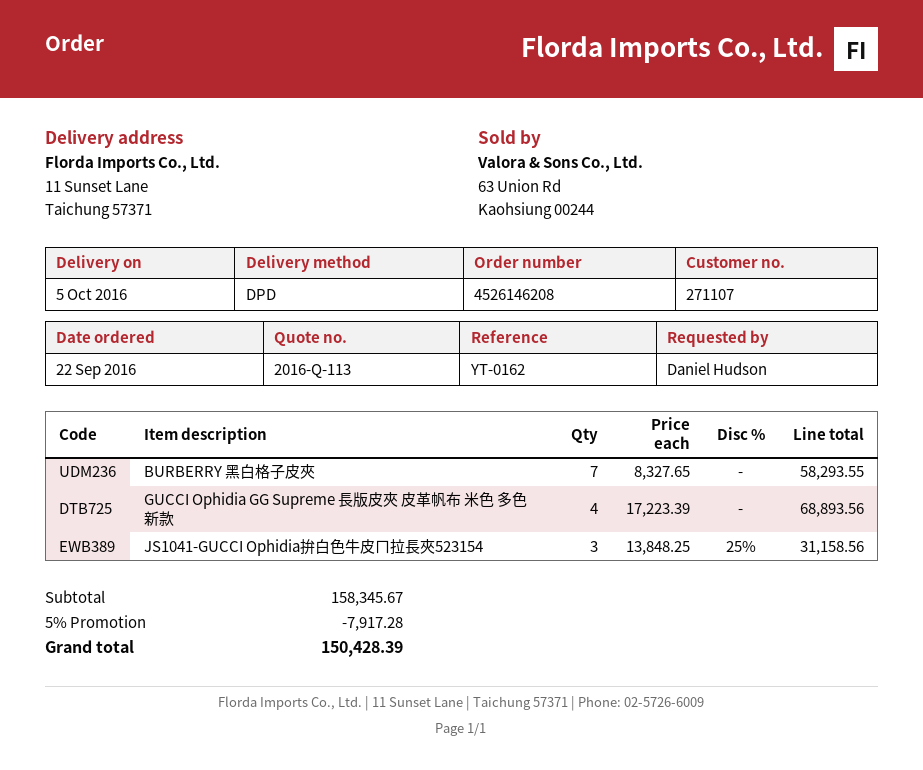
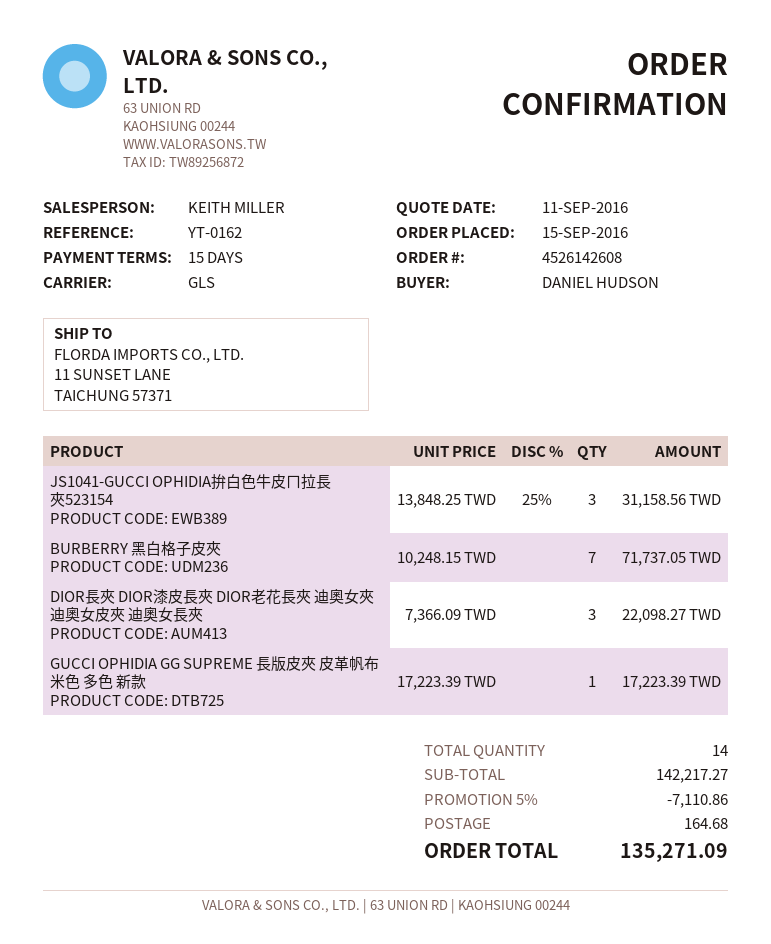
order number: 4526146208 -> 4526142608
order date: 2016-09-22 -> 2016-09-15
shipping method: DPD -> GLS
BURBERRY 黑白格子皮夾: 7 x 8327.65 = 58293.55 -> 7 x 10248.15 = 71737.05
GUCCI Ophidia GG Supreme 長版皮夾 皮革帆布 米色 多色 新款: 4 x 17223.39 = 68893.56 -> 1 x 17223.39 = 17223.39
DIOR長夾 DIOR漆皮長夾 DIOR老花長夾 迪奧女夾 迪奧女皮夾 迪奧女長夾: none -> 3 x 7366.09 = 22098.27
subtotal: 158345.67 -> 142217.27
discount: 5% = 7917.28 -> 5% = 7110.86
shipping: none -> 164.68
total: 150428.39 -> 135271.09

